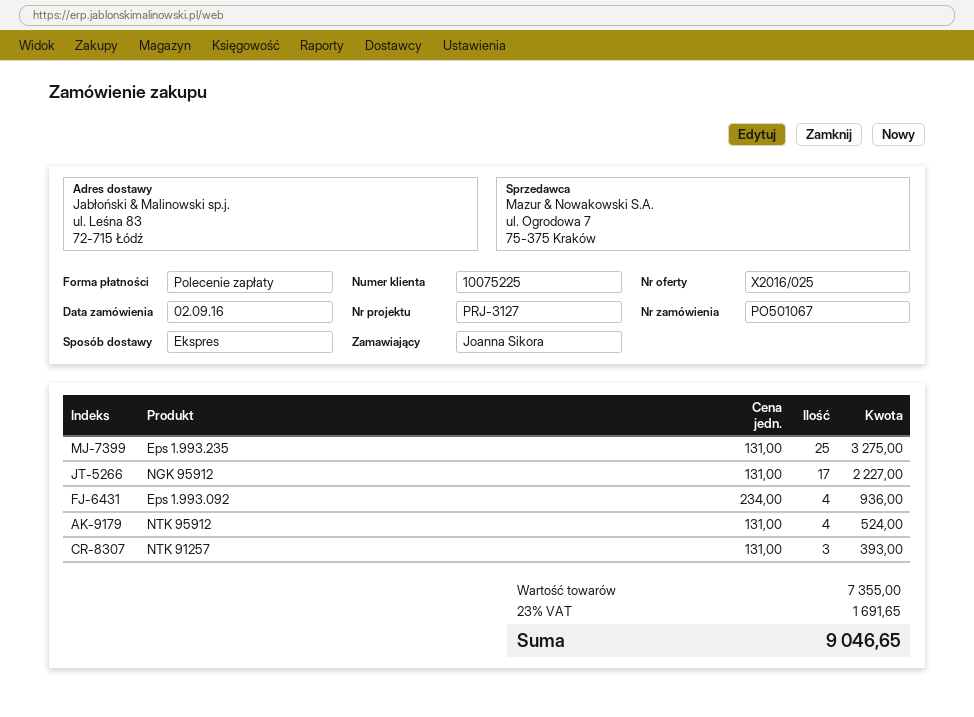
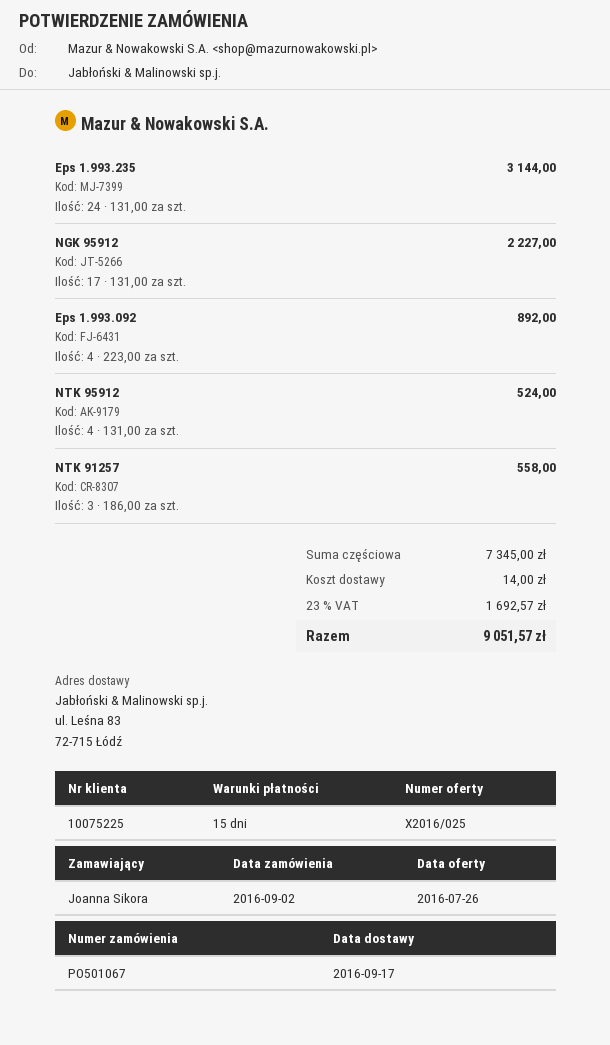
Eps 1.993.235: 25 x 131.00 = 3275.00 -> 24 x 131.00 = 3144.00
Eps 1.993.092: 4 x 234.00 = 936.00 -> 4 x 223.00 = 892.00
NTK 91257: 3 x 131.00 = 393.00 -> 3 x 186.00 = 558.00
subtotal: 7355.00 -> 7345.00
shipping: none -> 14.00
tax: 23% = 1691.65 -> 23% = 1692.57
total: 9046.65 -> 9051.57

